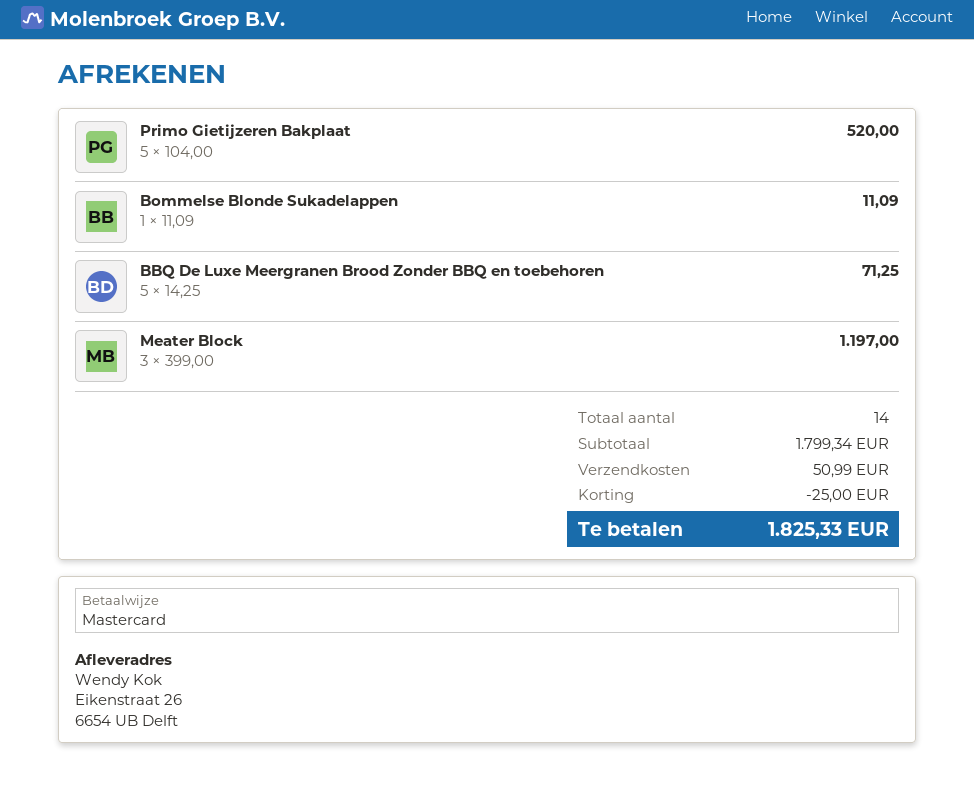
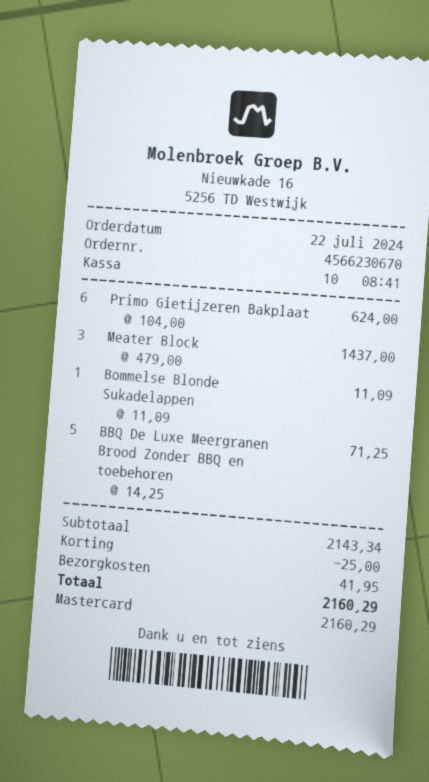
Primo Gietijzeren Bakplaat: 5 x 104.00 = 520.00 -> 6 x 104.00 = 624.00
Meater Block: 3 x 399.00 = 1197.00 -> 3 x 479.00 = 1437.00
subtotal: 1799.34 -> 2143.34
shipping: 50.99 -> 41.95
total: 1825.33 -> 2160.29

